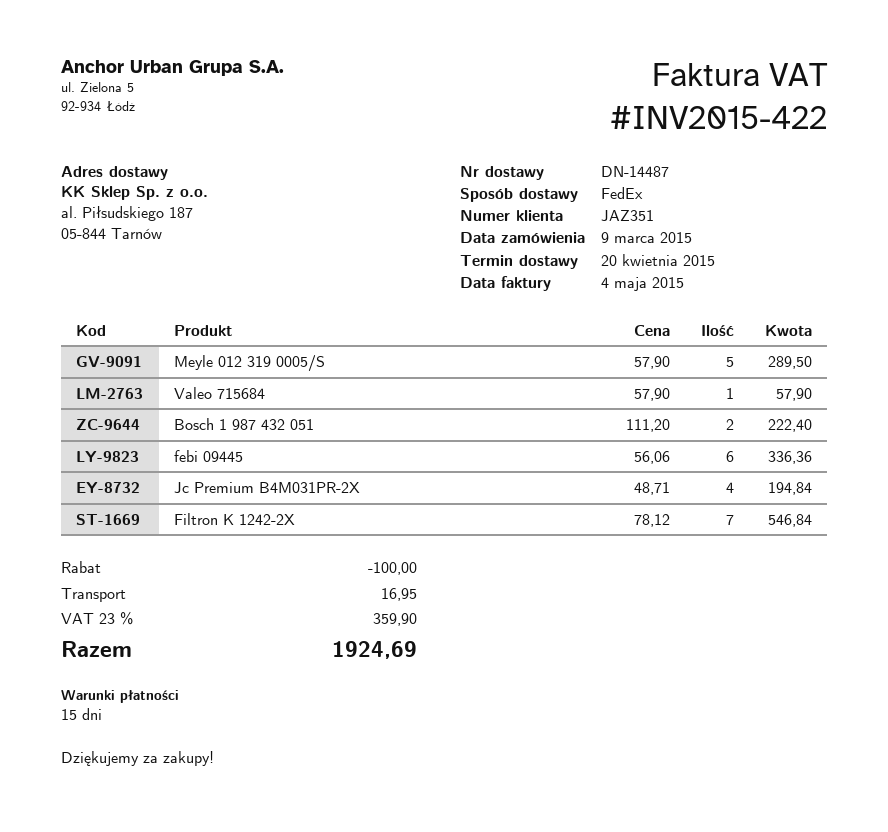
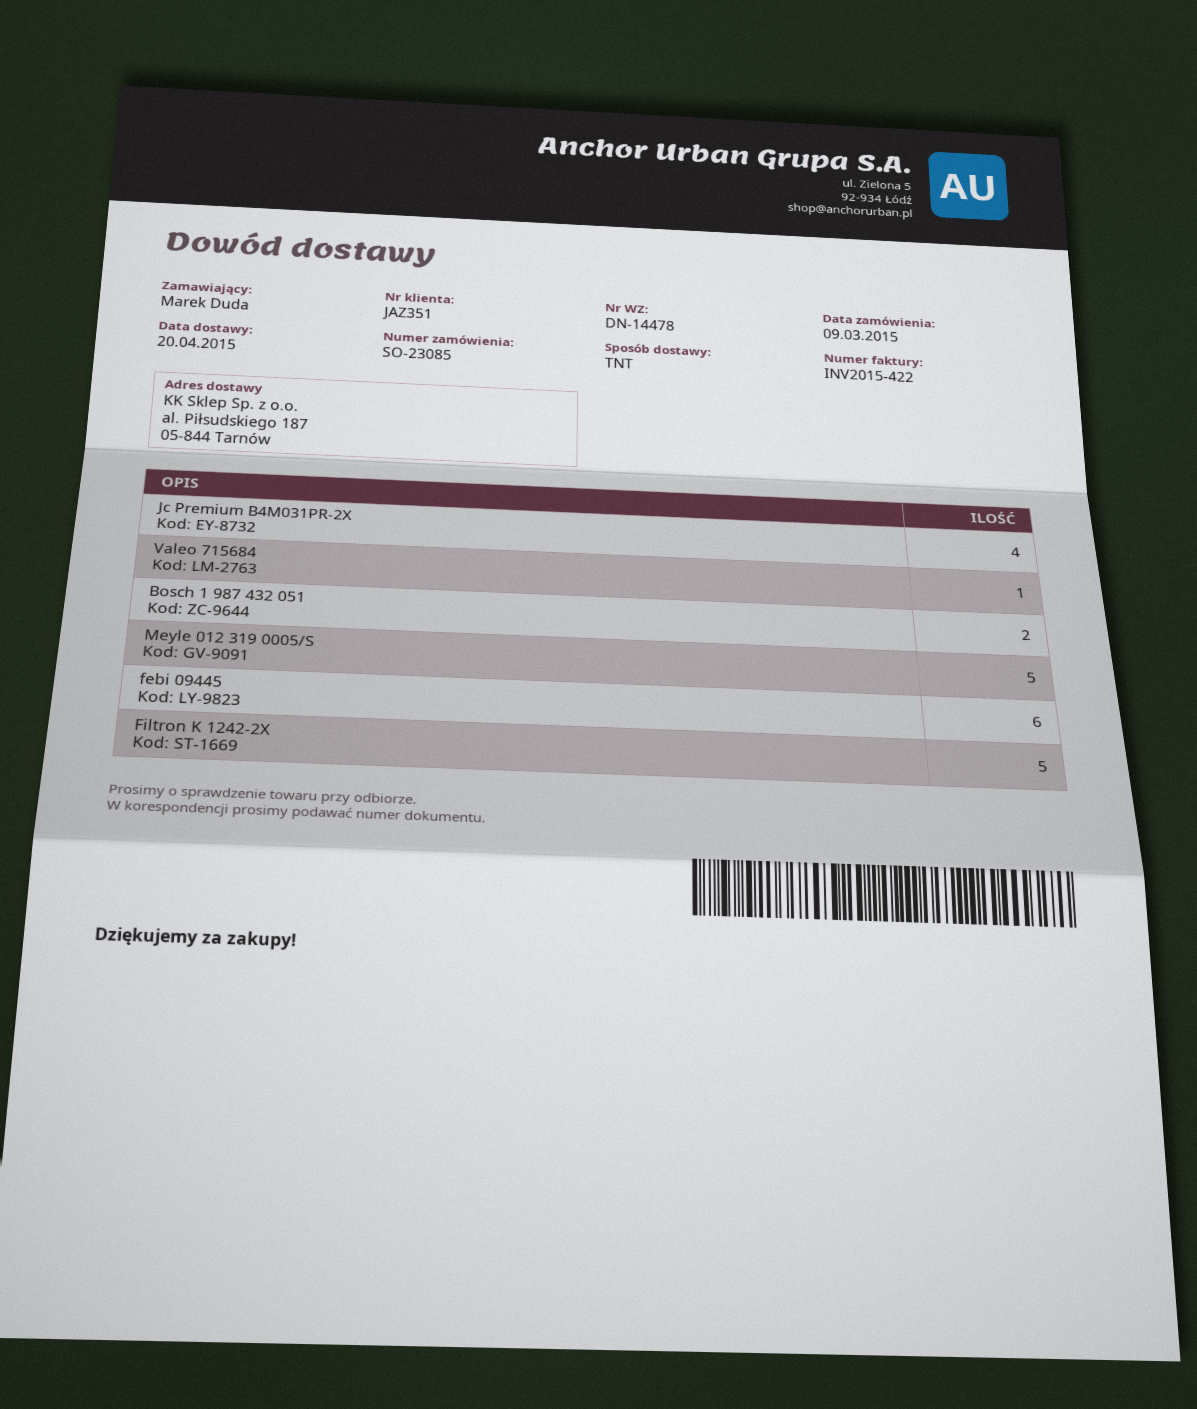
delivery note number: DN-14487 -> DN-14478
shipping method: FedEx -> TNT
Filtron K 1242-2X: 7 -> 5

